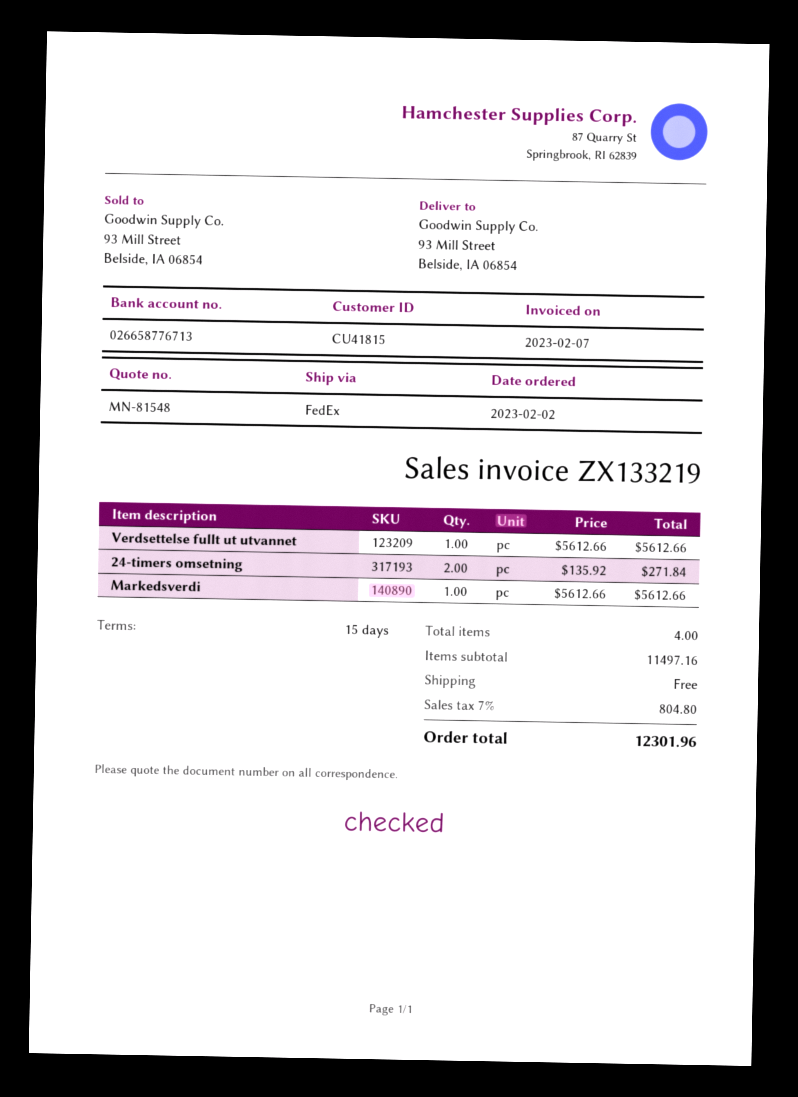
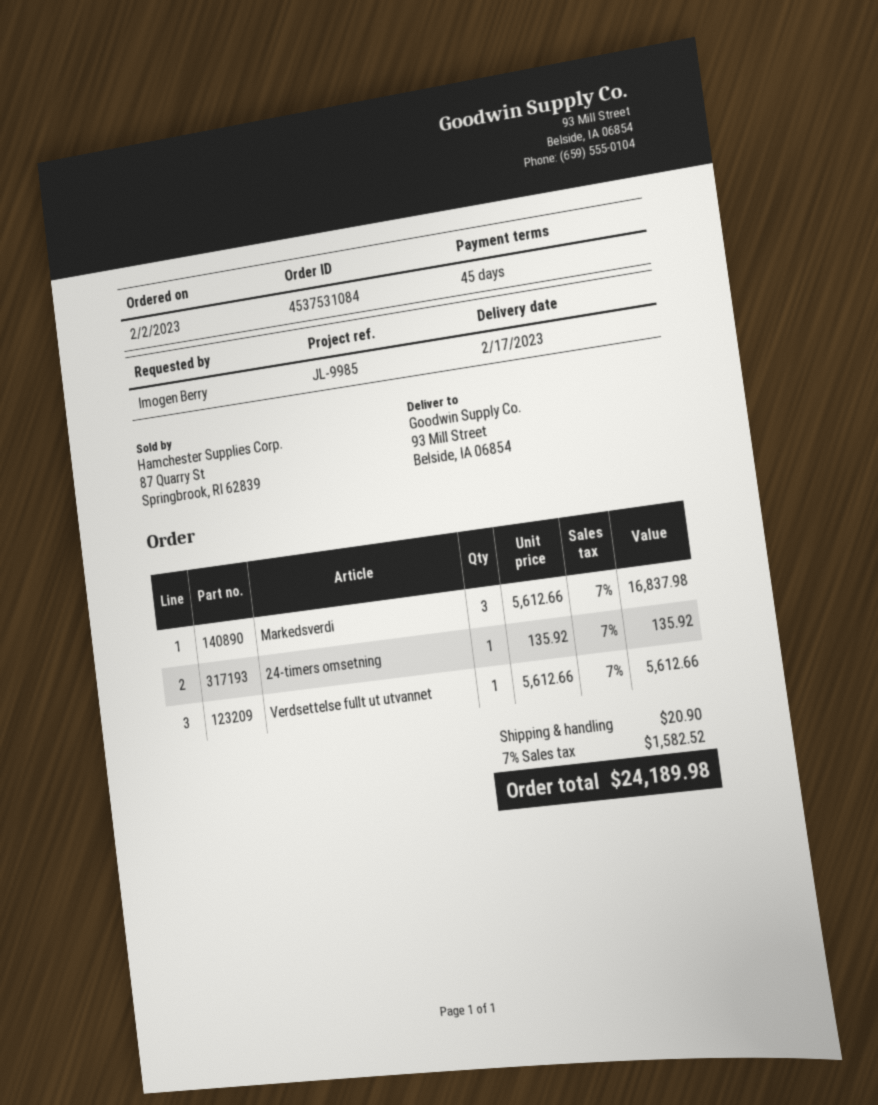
payment terms: 15 days -> 45 days
24-timers omsetning: 2 x 135.92 = 271.84 -> 1 x 135.92 = 135.92
Markedsverdi: 1 x 5612.66 = 5612.66 -> 3 x 5612.66 = 16837.98
shipping: 0.00 -> 20.90
tax: 7% = 804.80 -> 7% = 1582.52
total: 12301.96 -> 24189.98

